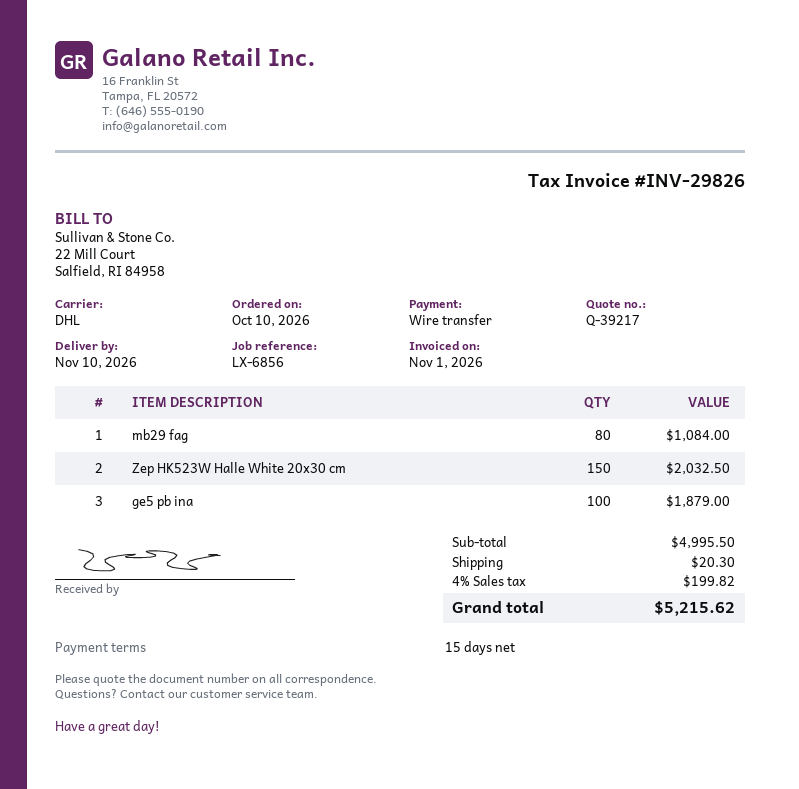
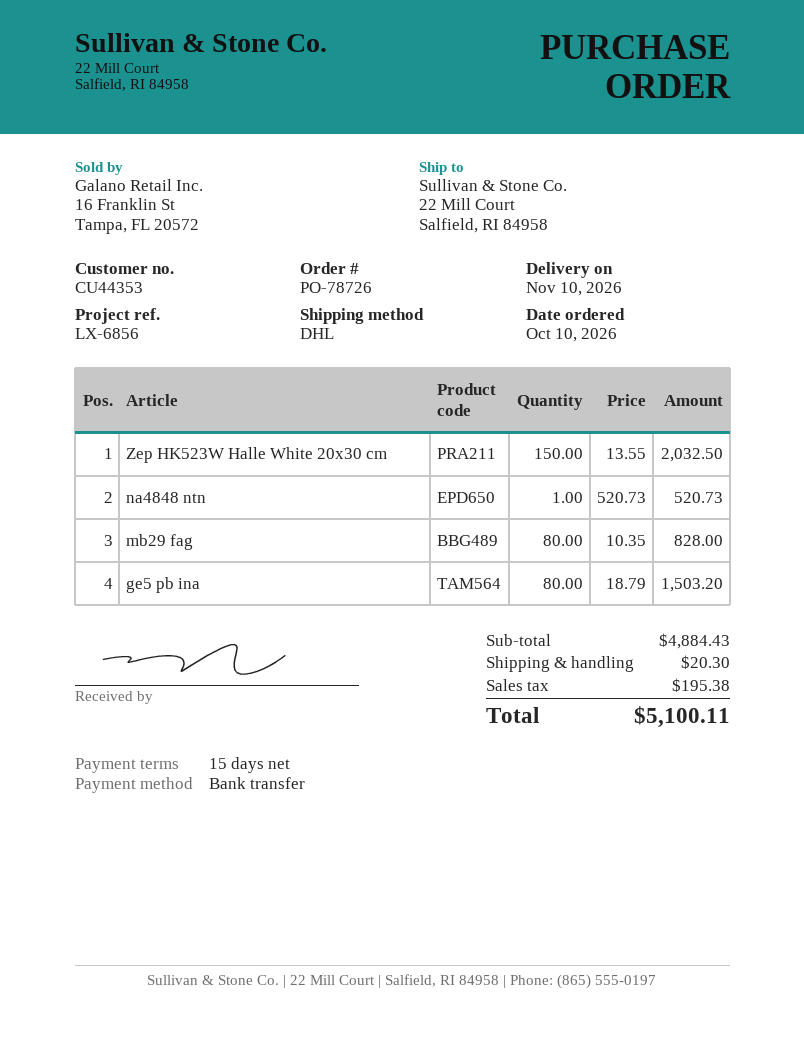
mb29 fag: 80 for 1084.00 -> 80 for 828.00
ge5 pb ina: 100 for 1879.00 -> 80 for 1503.20
na4848 ntn: none -> 1 for 520.73
subtotal: 4995.50 -> 4884.43
tax: 199.82 -> 195.38
total: 5215.62 -> 5100.11

